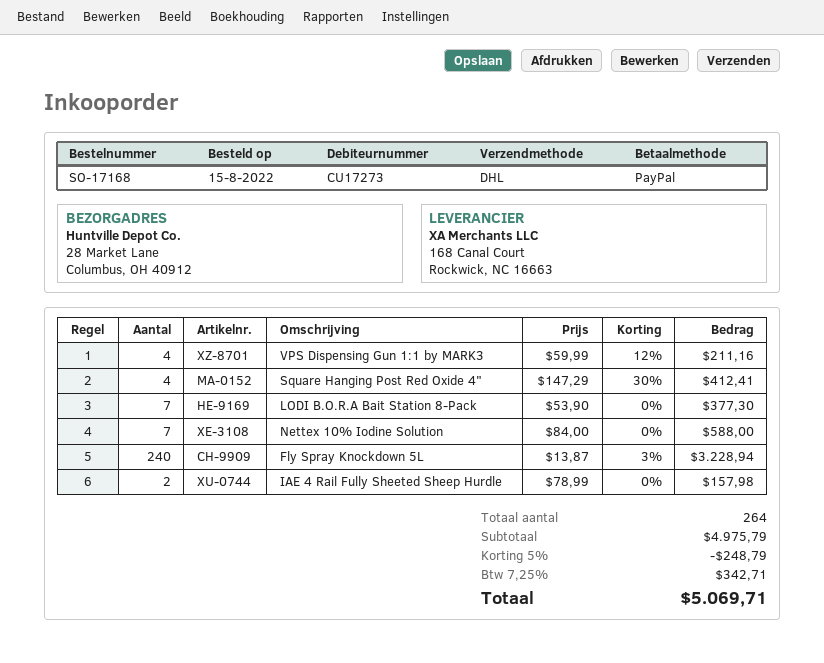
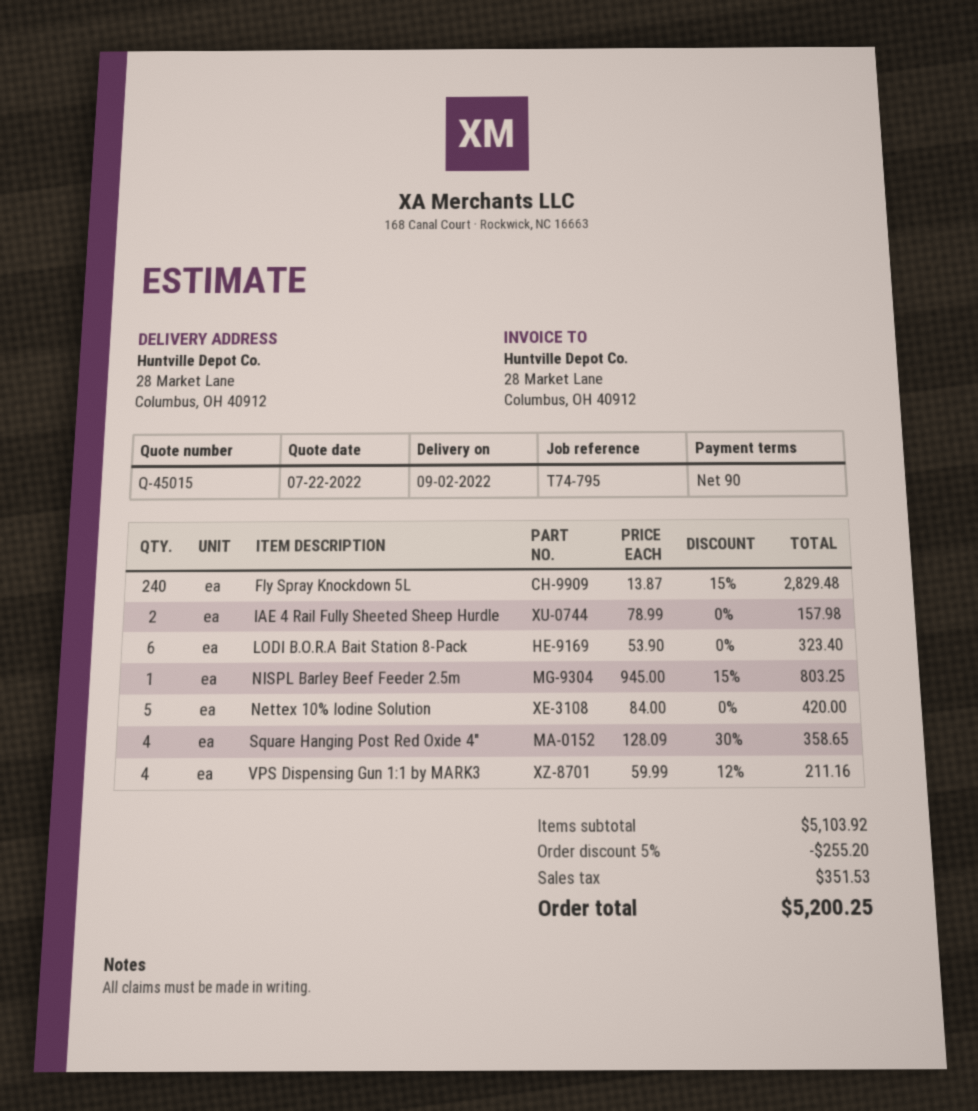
Square Hanging Post Red Oxide 4": 4 x 147.29 - 30% = 412.41 -> 4 x 128.09 - 30% = 358.65
LODI B.O.R.A Bait Station 8-Pack: 7 x 53.90 = 377.30 -> 6 x 53.90 = 323.40
Nettex 10% Iodine Solution: 7 x 84.00 = 588.00 -> 5 x 84.00 = 420.00
Fly Spray Knockdown 5L: 240 x 13.87 - 3% = 3228.94 -> 240 x 13.87 - 15% = 2829.48
NISPL Barley Beef Feeder 2.5m: none -> 1 x 945.00 - 15% = 803.25
subtotal: 4975.79 -> 5103.92
discount: 5% = 248.79 -> 5% = 255.20
tax: 342.71 -> 351.53
total: 5069.71 -> 5200.25

